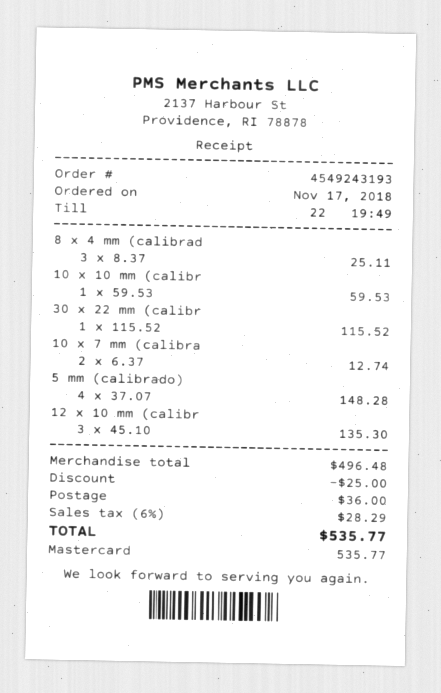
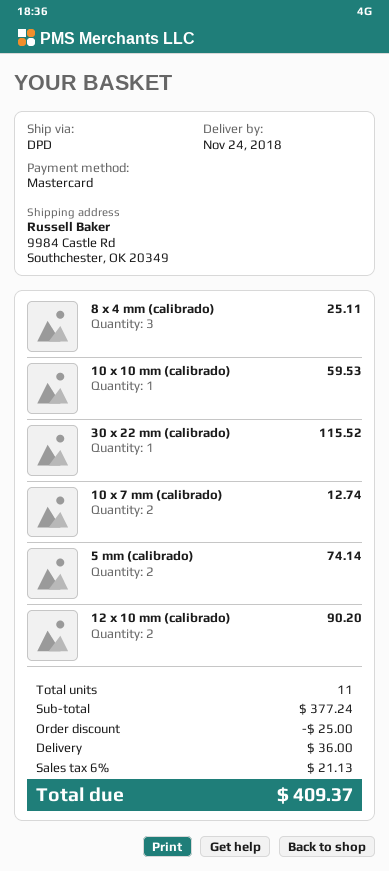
5 mm (calibrado): 4 for 148.28 -> 2 for 74.14
12 x 10 mm (calibr: 3 for 135.30 -> 2 for 90.20
subtotal: 496.48 -> 377.24
tax: 6% = 28.29 -> 6% = 21.13
total: 535.77 -> 409.37

